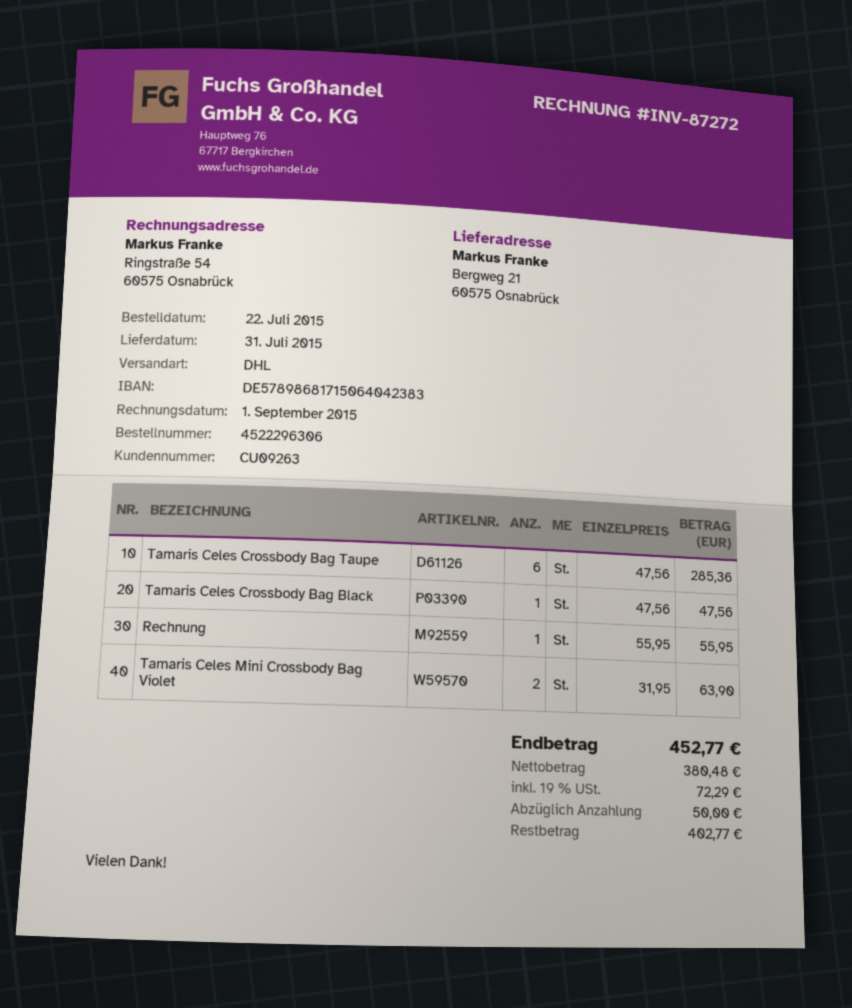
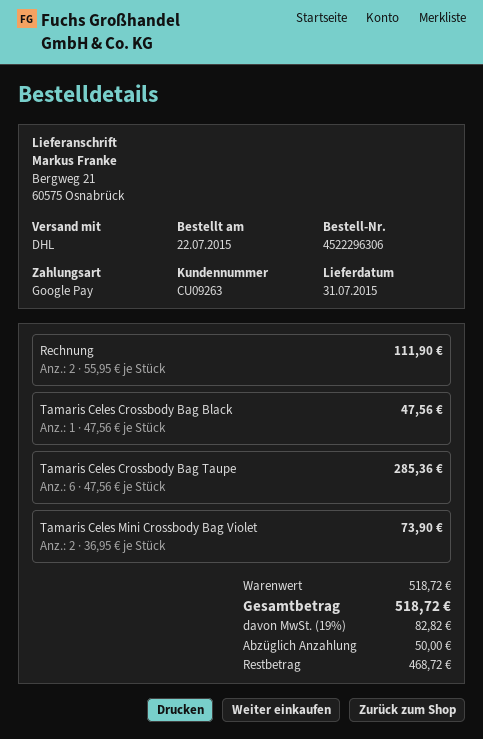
Rechnung: 1 x 55.95 = 55.95 -> 2 x 55.95 = 111.90
Tamaris Celes Mini Crossbody Bag Violet: 2 x 31.95 = 63.90 -> 2 x 36.95 = 73.90
tax: 19% = 72.29 -> 19% = 82.82
total: 452.77 -> 518.72
balance: 402.77 -> 468.72

